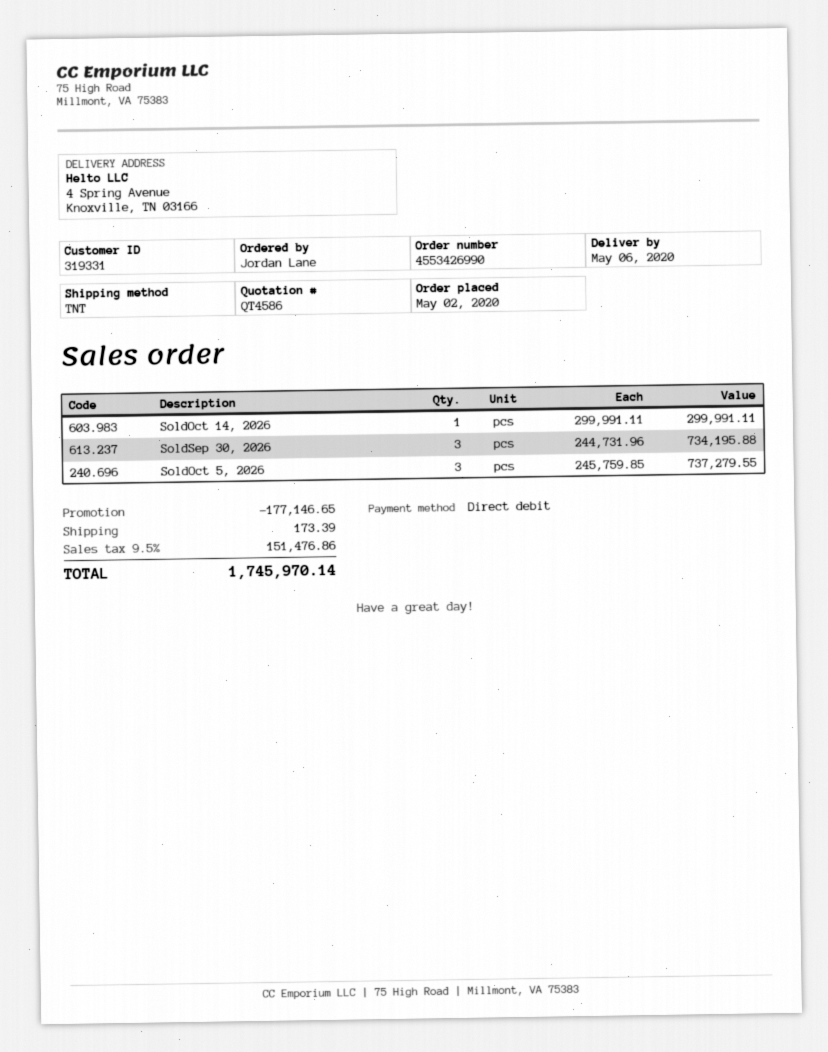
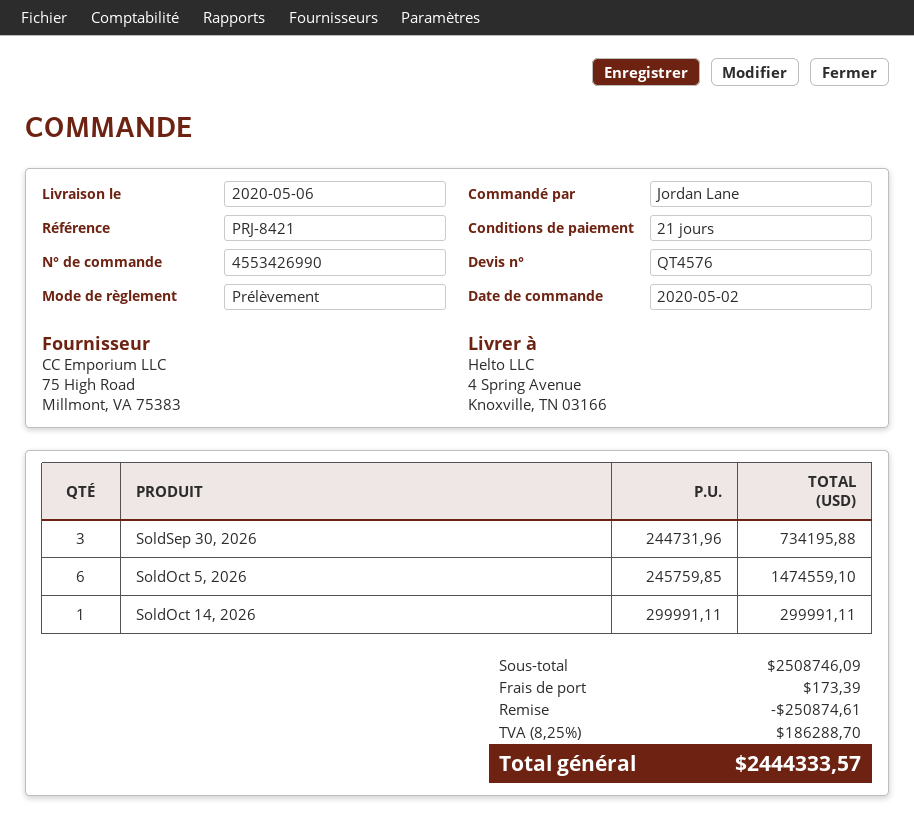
quote number: QT4586 -> QT4576
SoldOct 5, 2026: 3 x 245759.85 = 737279.55 -> 6 x 245759.85 = 1474559.10
discount: 177146.65 -> 250874.61
tax: 9.5% = 151476.86 -> 8.25% = 186288.70
total: 1745970.14 -> 2444333.57

